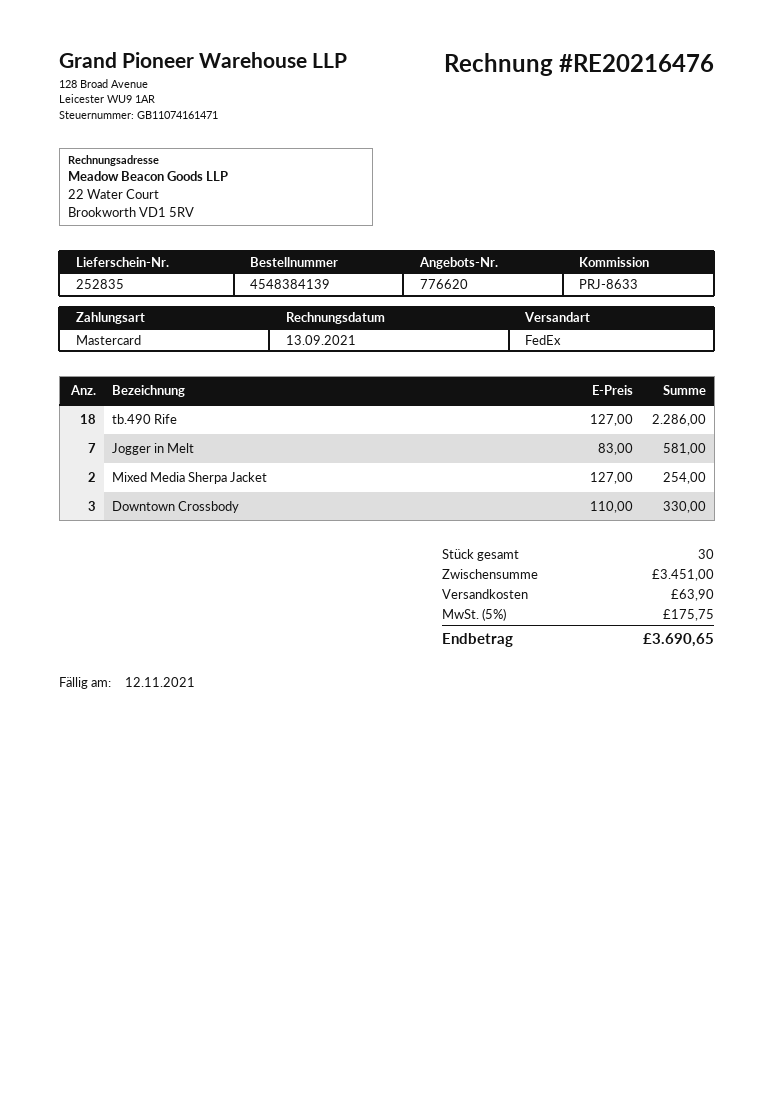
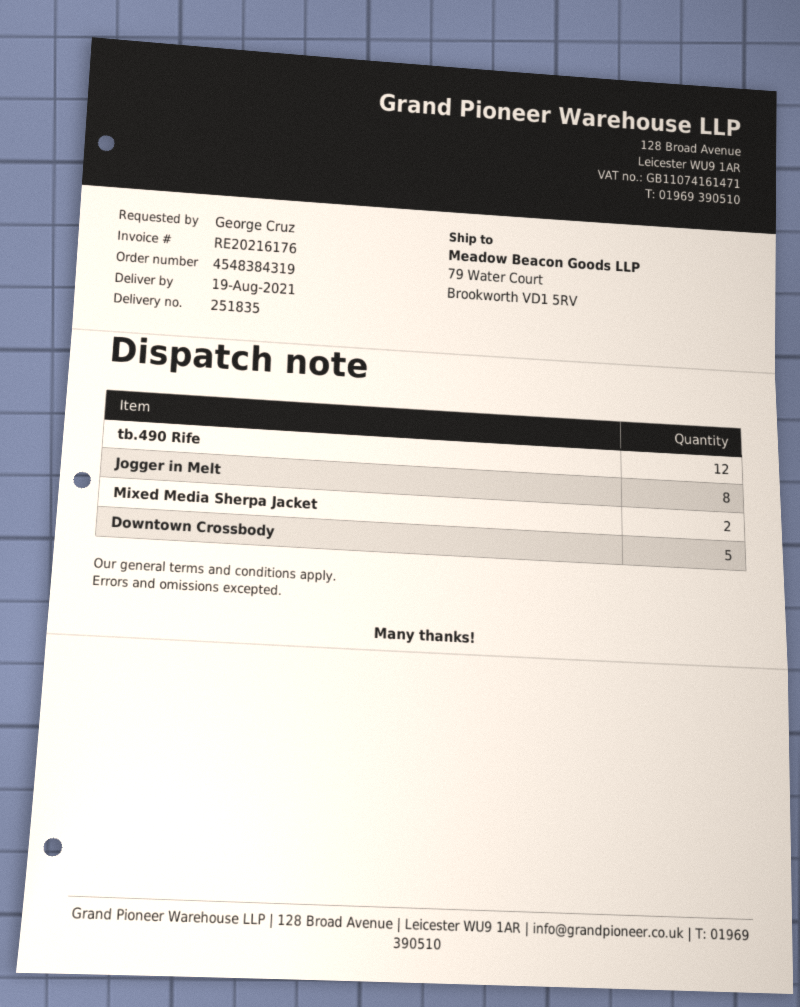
order number: 4548384139 -> 4548384319
delivery note number: 252835 -> 251835
invoice number: RE20216476 -> RE20216176
tb.490 Rife: 18 -> 12
Jogger in Melt: 7 -> 8
Downtown Crossbody: 3 -> 5

